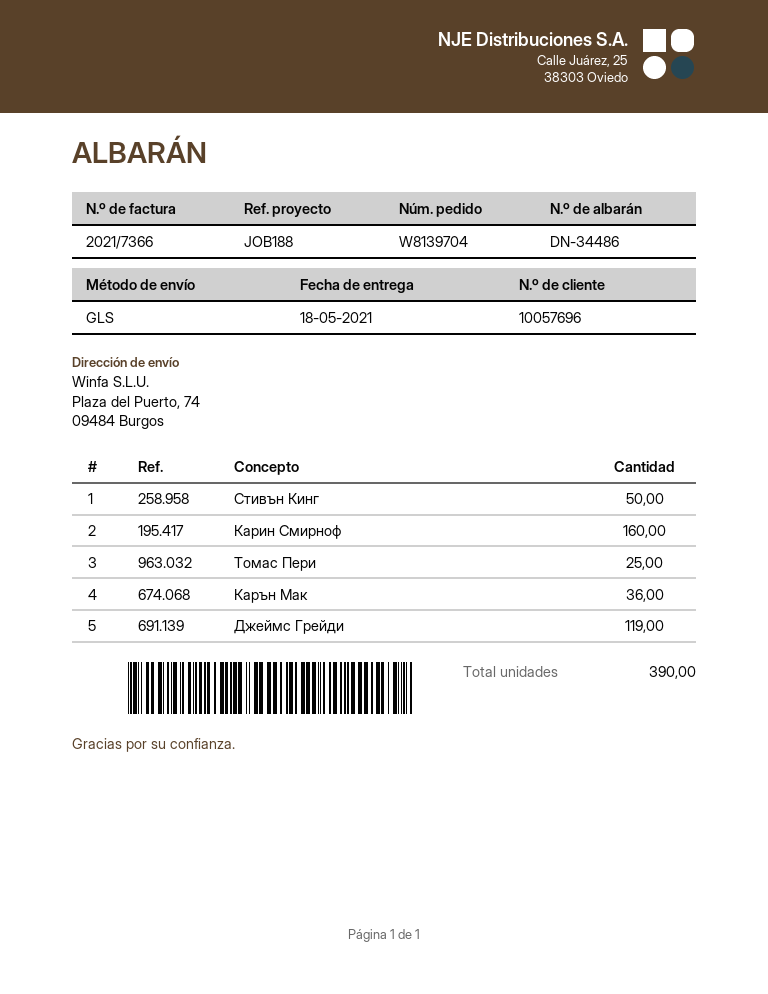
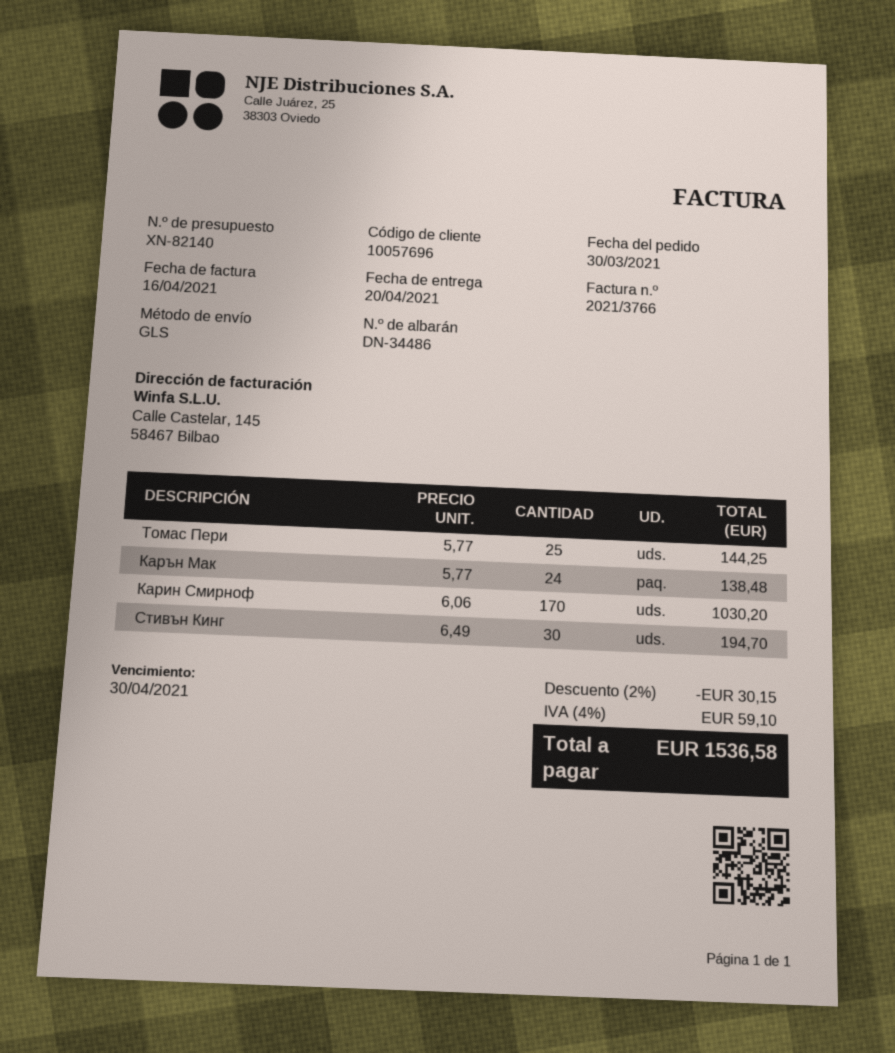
delivery date: 2021-05-18 -> 2021-04-20
invoice number: 2021/7366 -> 2021/3766
Стивън Кинг: 50 -> 30
Карин Смирноф: 160 -> 170
Карън Мак: 36 -> 24
Джеймс Грейди: 119 -> none

